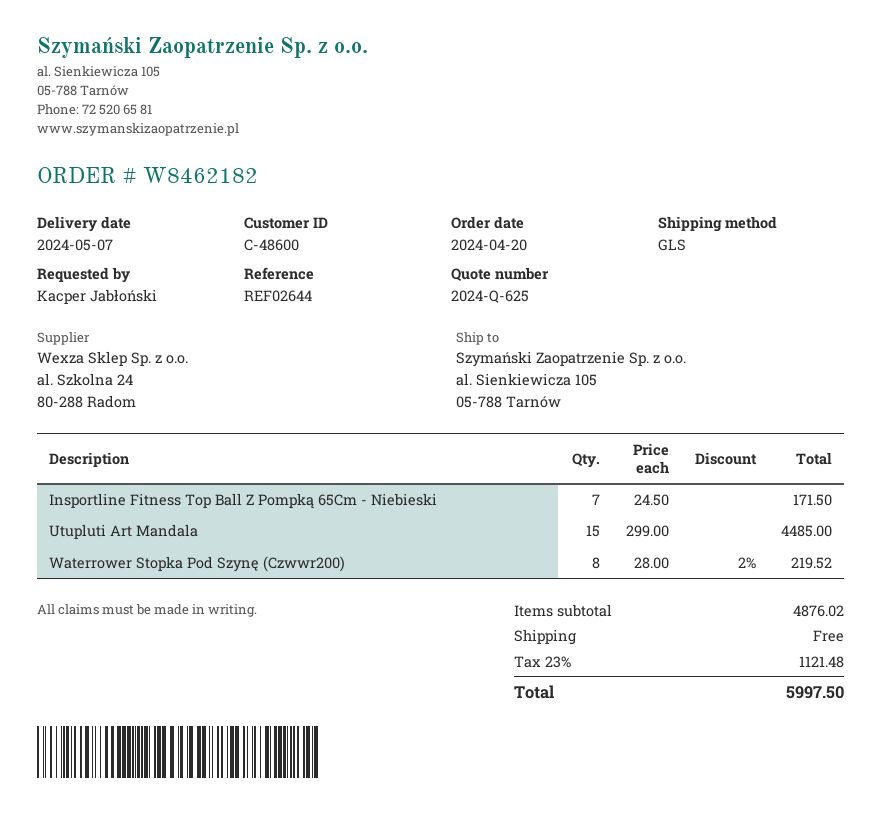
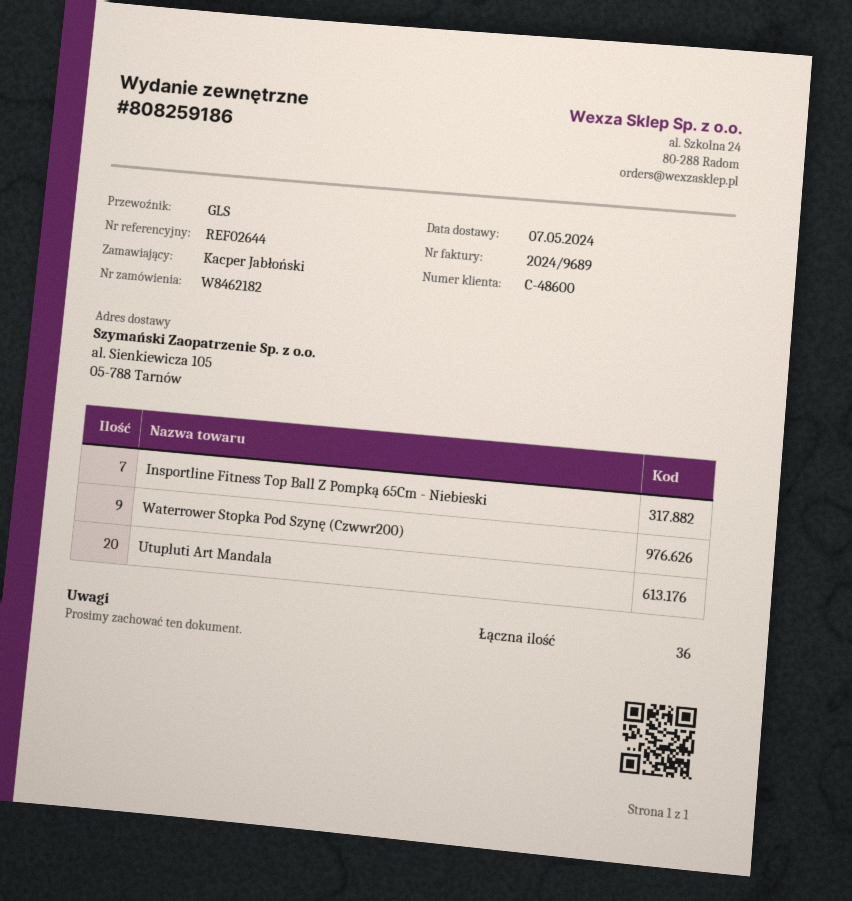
Utupluti Art Mandala: 15 -> 20
Waterrower Stopka Pod Szynę (Czwwr200): 8 -> 9

